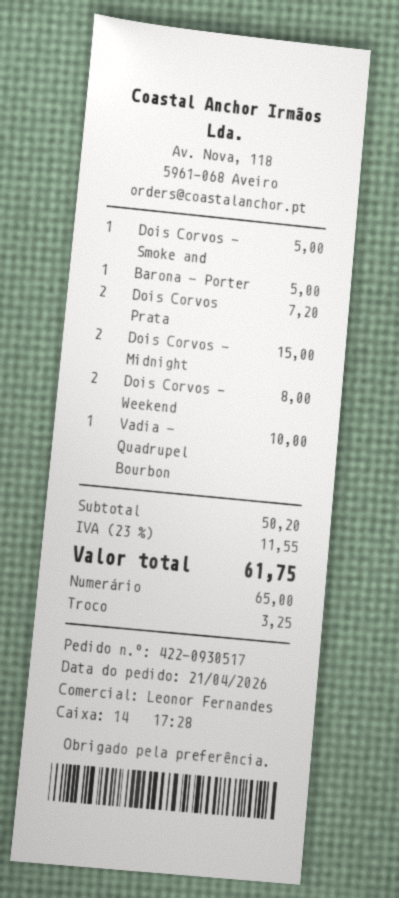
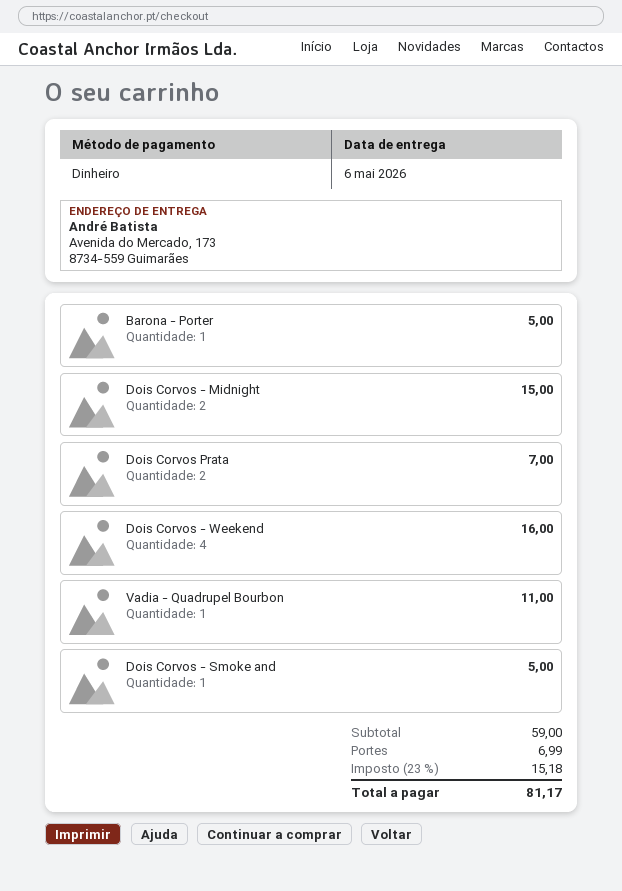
Dois Corvos Prata: 2 for 7.20 -> 2 for 7.00
Dois Corvos - Weekend: 2 for 8.00 -> 4 for 16.00
Vadia - Quadrupel Bourbon: 1 for 10.00 -> 1 for 11.00
subtotal: 50.20 -> 59.00
shipping: none -> 6.99
tax: 23% = 11.55 -> 23% = 15.18
total: 61.75 -> 81.17

